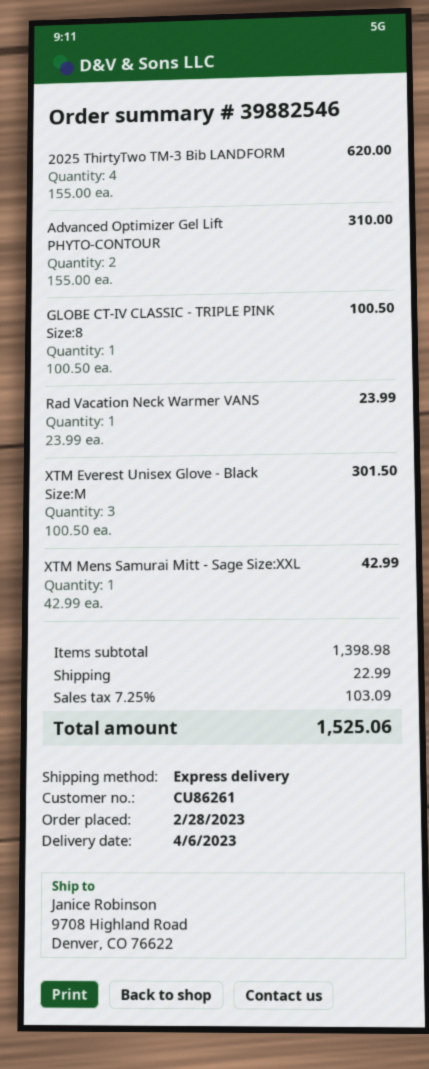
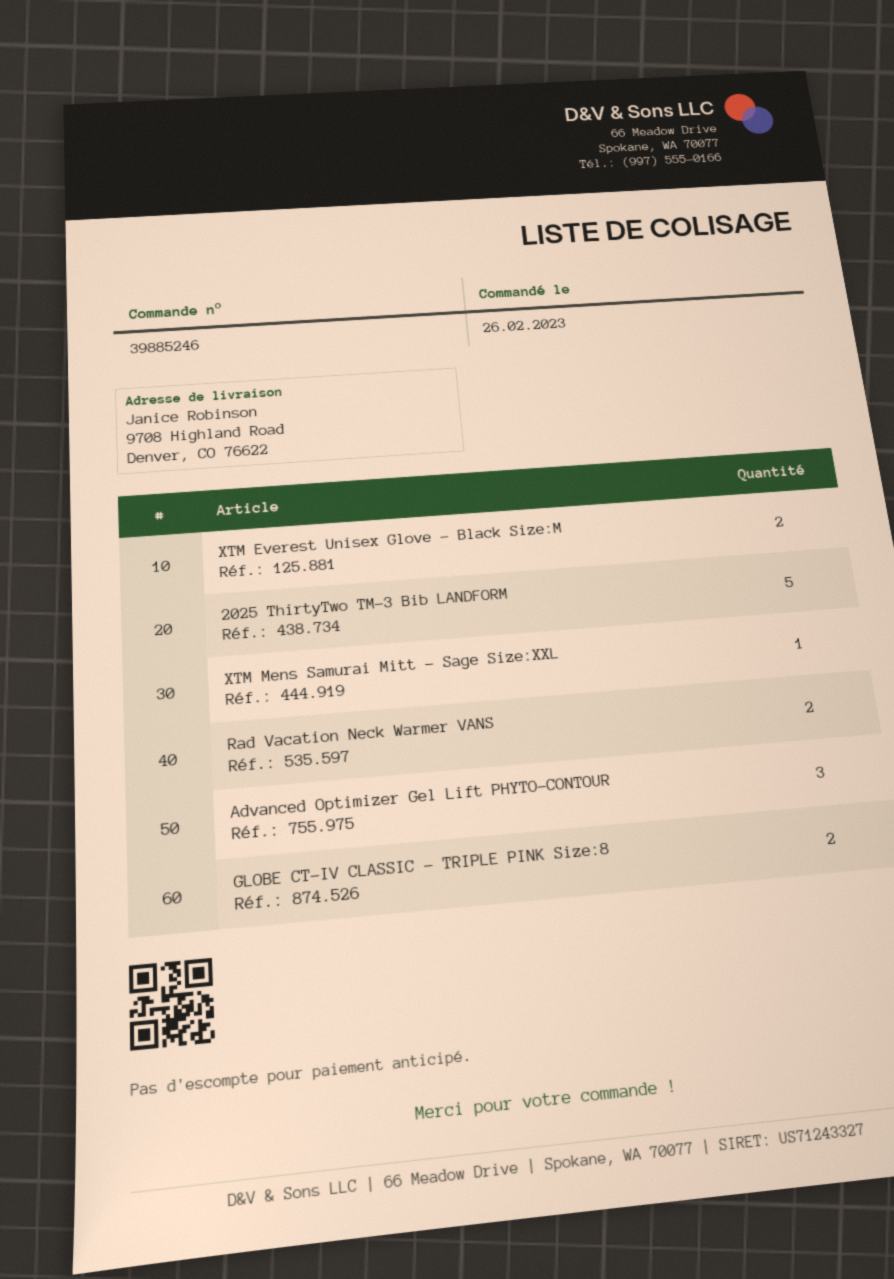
order number: 39882546 -> 39885246
order date: 2023-02-28 -> 2023-02-26
2025 ThirtyTwo TM-3 Bib LANDFORM: 4 -> 5
Advanced Optimizer Gel Lift PHYTO-CONTOUR: 2 -> 3
GLOBE CT-IV CLASSIC - TRIPLE PINK Size:8: 1 -> 2
Rad Vacation Neck Warmer VANS: 1 -> 2
XTM Everest Unisex Glove - Black Size:M: 3 -> 2

